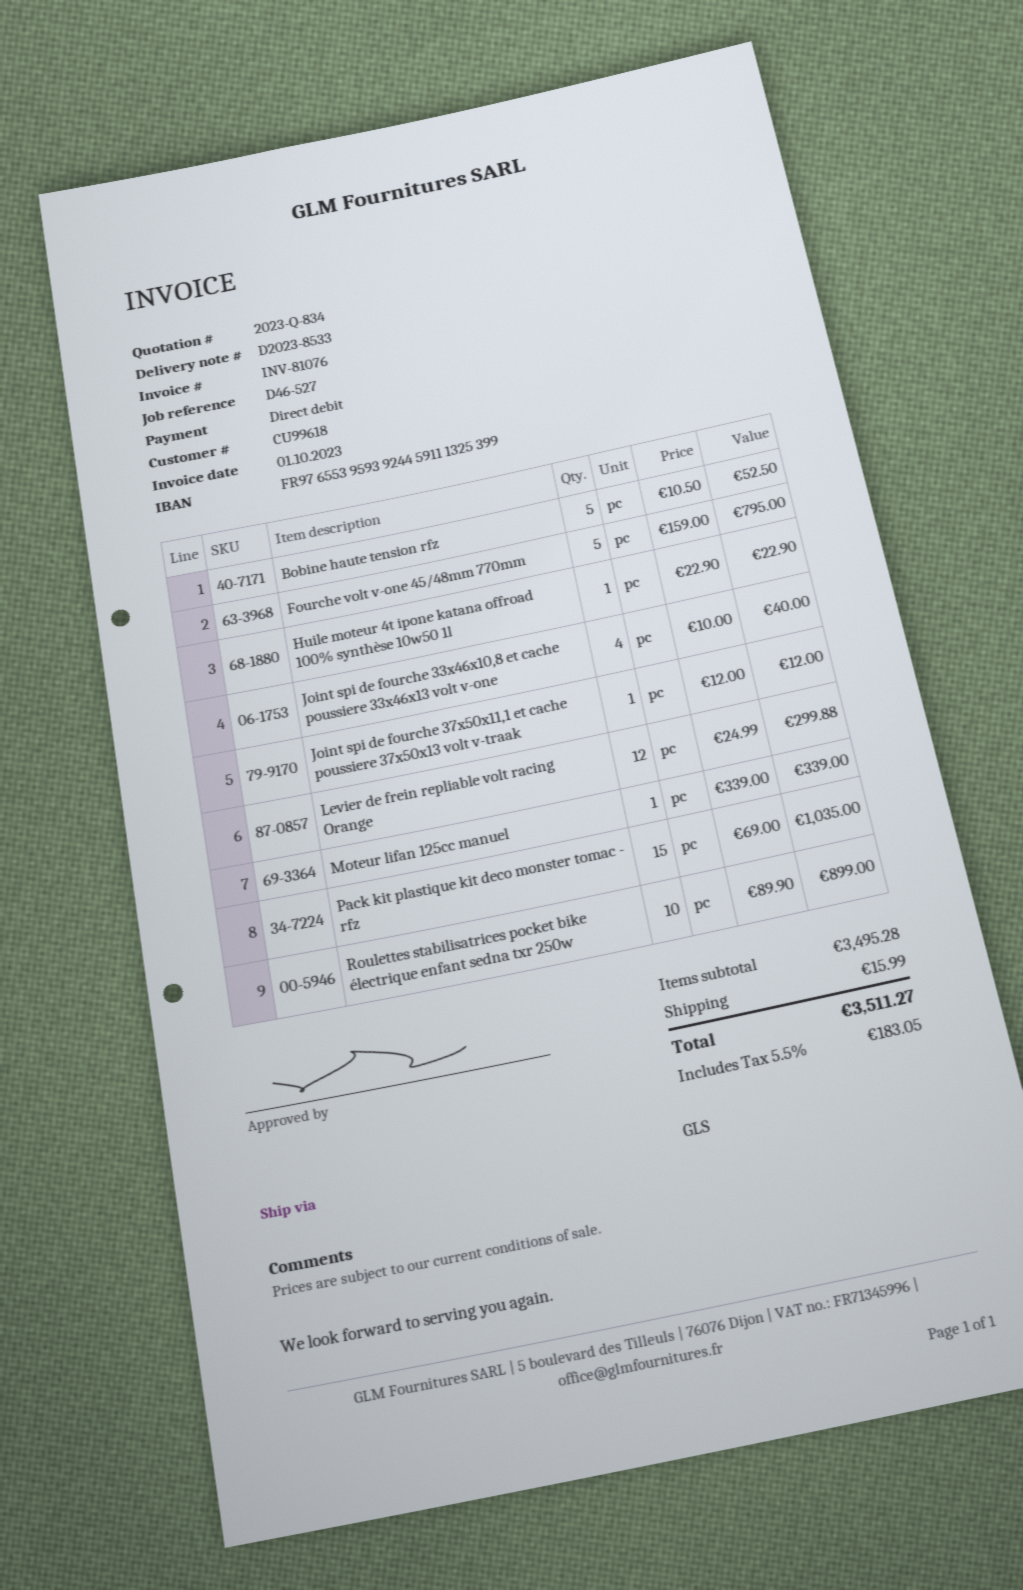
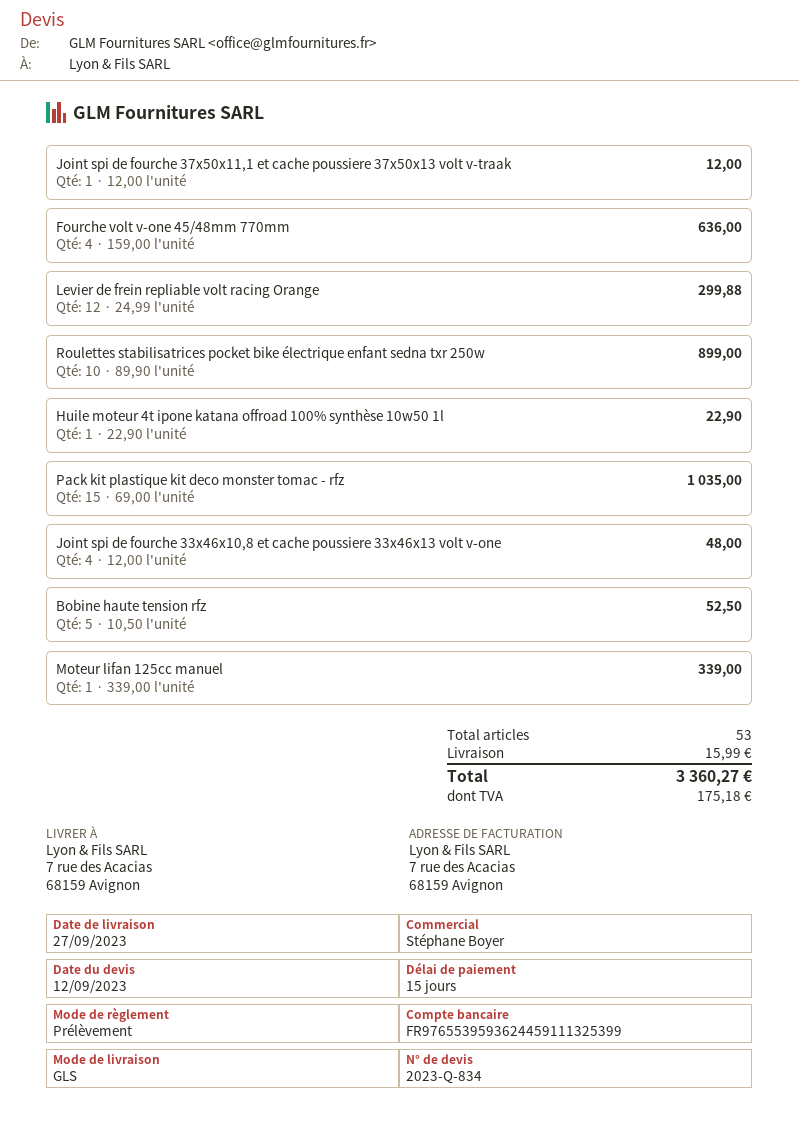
bank account: FR9765539593924459111325399 -> FR9765539593624459111325399
Fourche volt v-one 45/48mm 770mm: 5 x 159.00 = 795.00 -> 4 x 159.00 = 636.00
Joint spi de fourche 33x46x10,8 et cache poussiere 33x46x13 volt v-one: 4 x 10.00 = 40.00 -> 4 x 12.00 = 48.00
tax: 183.05 -> 175.18
total: 3511.27 -> 3360.27

